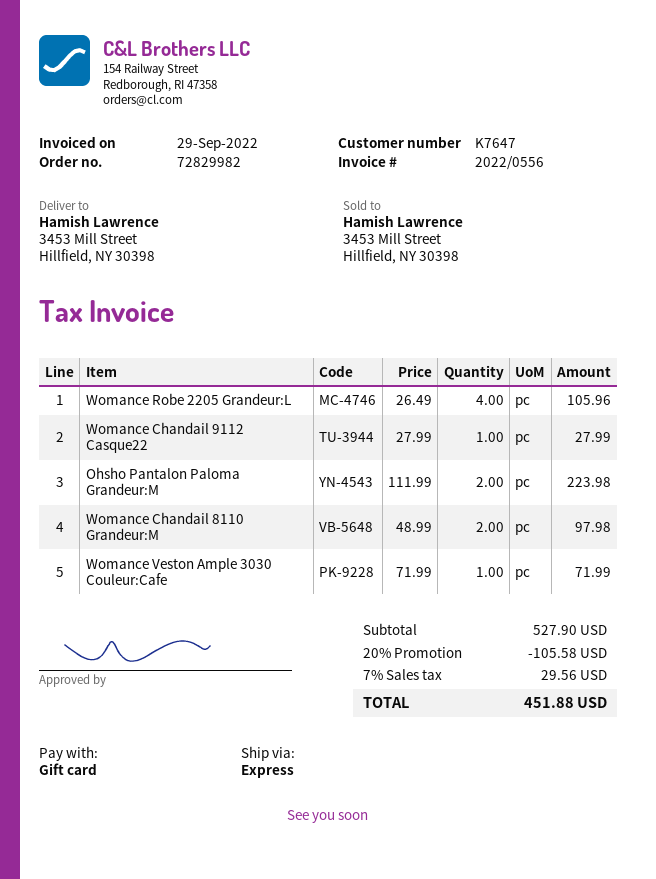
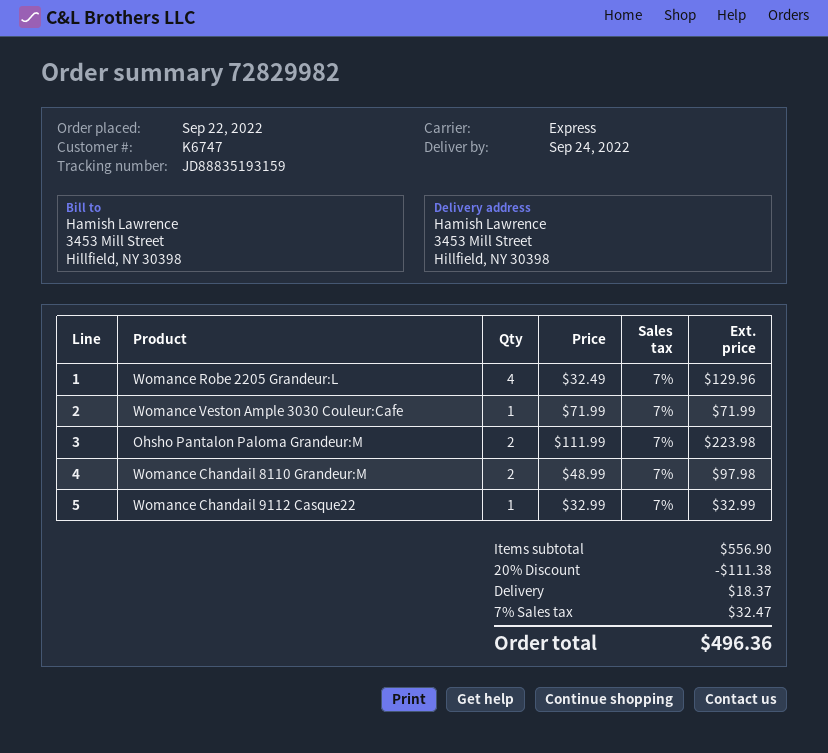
customer number: K7647 -> K6747
Womance Robe 2205 Grandeur:L: 4 x 26.49 = 105.96 -> 4 x 32.49 = 129.96
Womance Chandail 9112 Casque22: 1 x 27.99 = 27.99 -> 1 x 32.99 = 32.99
subtotal: 527.90 -> 556.90
discount: 20% = 105.58 -> 20% = 111.38
shipping: none -> 18.37
tax: 7% = 29.56 -> 7% = 32.47
total: 451.88 -> 496.36

